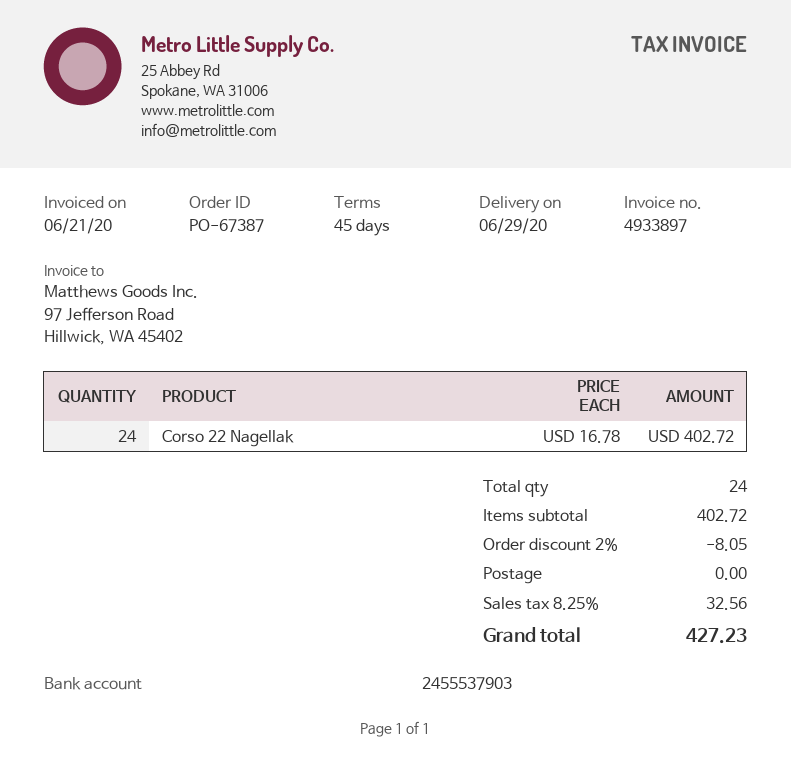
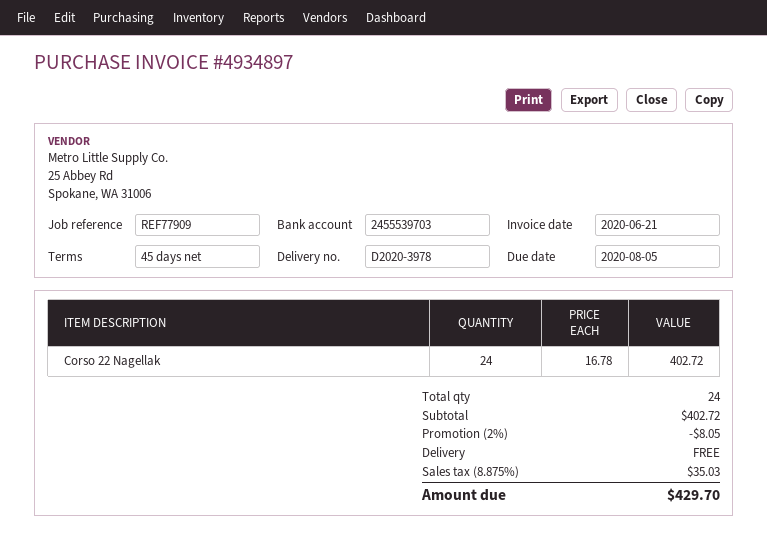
invoice number: 4933897 -> 4934897
bank account: 2455537903 -> 2455539703
tax: 8.25% = 32.56 -> 8.875% = 35.03
total: 427.23 -> 429.70

